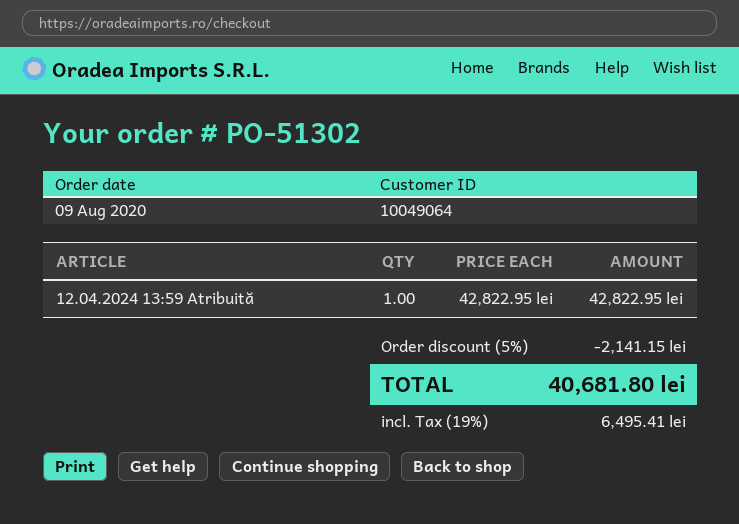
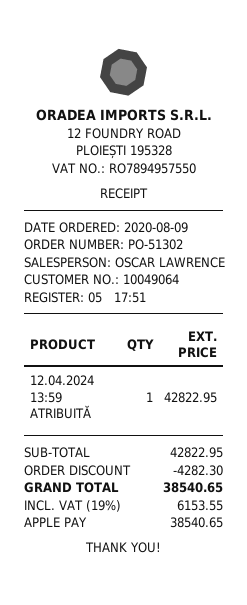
discount: 2141.15 -> 4282.30
tax: 19% = 6495.41 -> 19% = 6153.55
total: 40681.80 -> 38540.65

